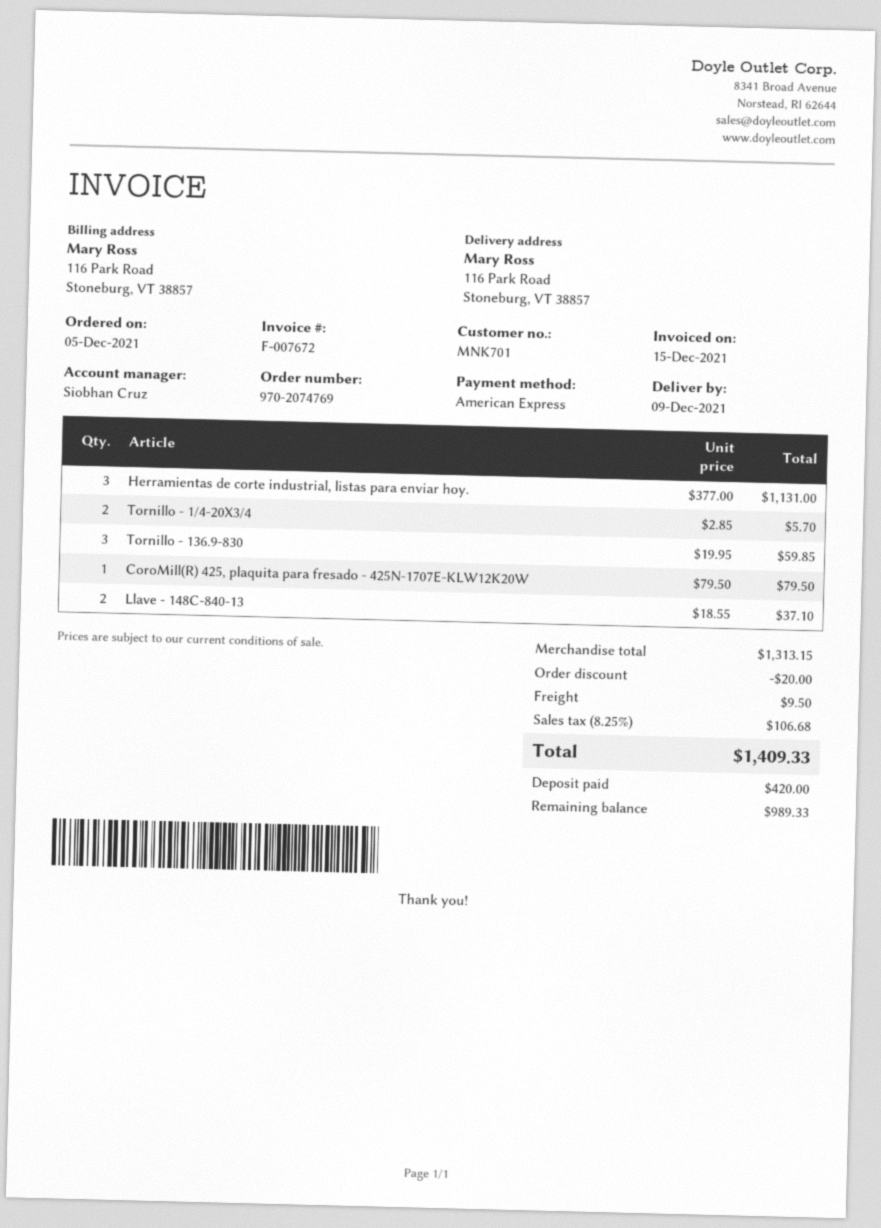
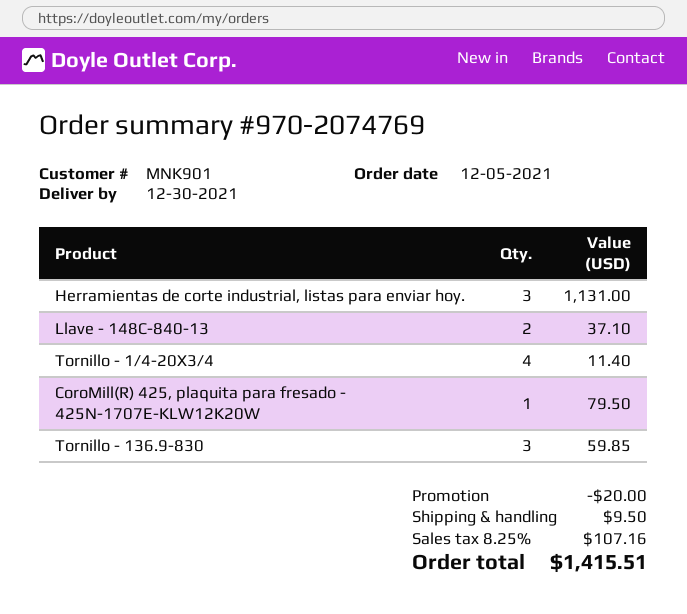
delivery date: 2021-12-09 -> 2021-12-30
customer number: MNK701 -> MNK901
Tornillo - 1/4-20X3/4: 2 for 5.70 -> 4 for 11.40
tax: 8.25% = 106.68 -> 8.25% = 107.16
total: 1409.33 -> 1415.51

